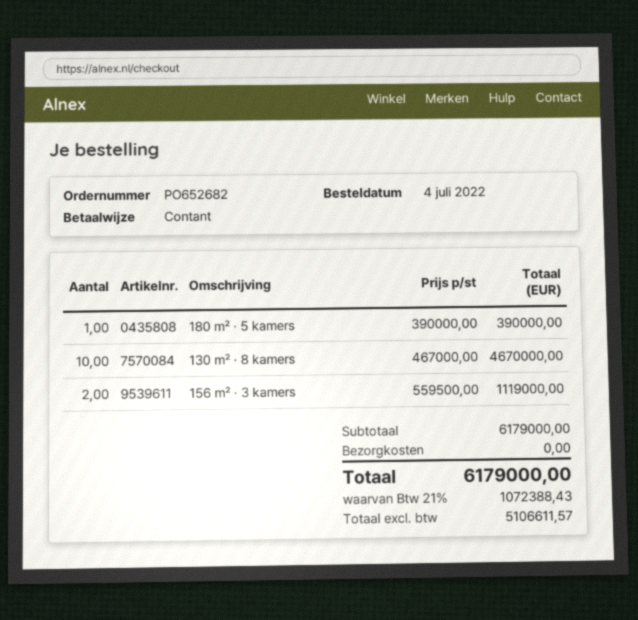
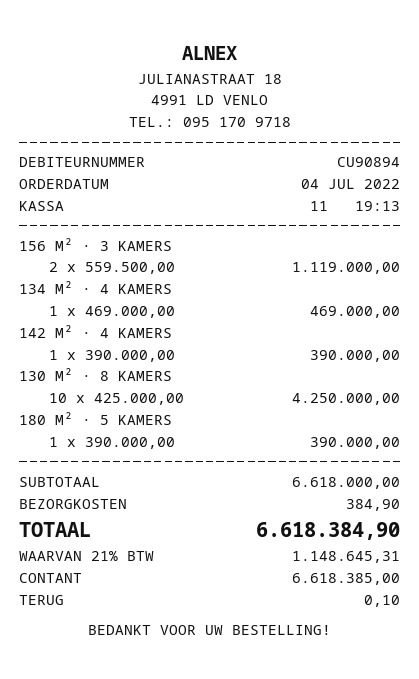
130 m² · 8 kamers: 10 x 467000.00 = 4670000.00 -> 10 x 425000.00 = 4250000.00
134 M² · 4 KAMERS: none -> 1 x 469000.00 = 469000.00
142 M² · 4 KAMERS: none -> 1 x 390000.00 = 390000.00
subtotal: 6179000.00 -> 6618000.00
shipping: 0.00 -> 384.90
tax: 21% = 1072388.43 -> 21% = 1148645.31
total: 6179000.00 -> 6618384.90

